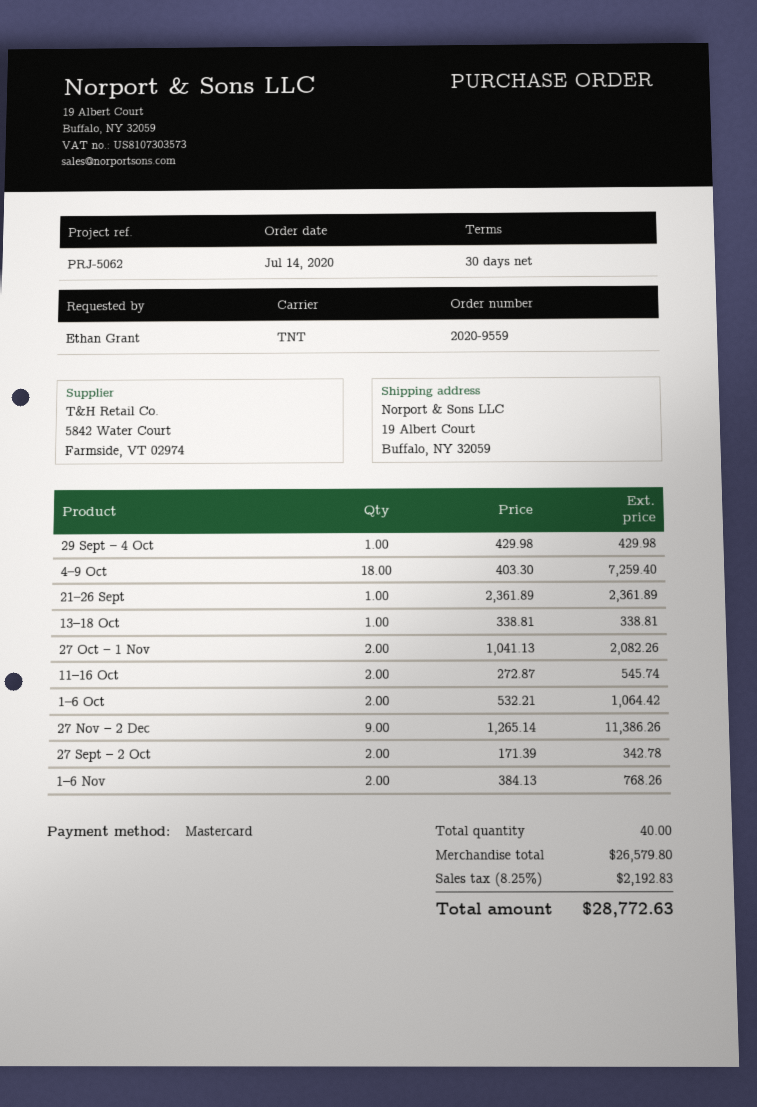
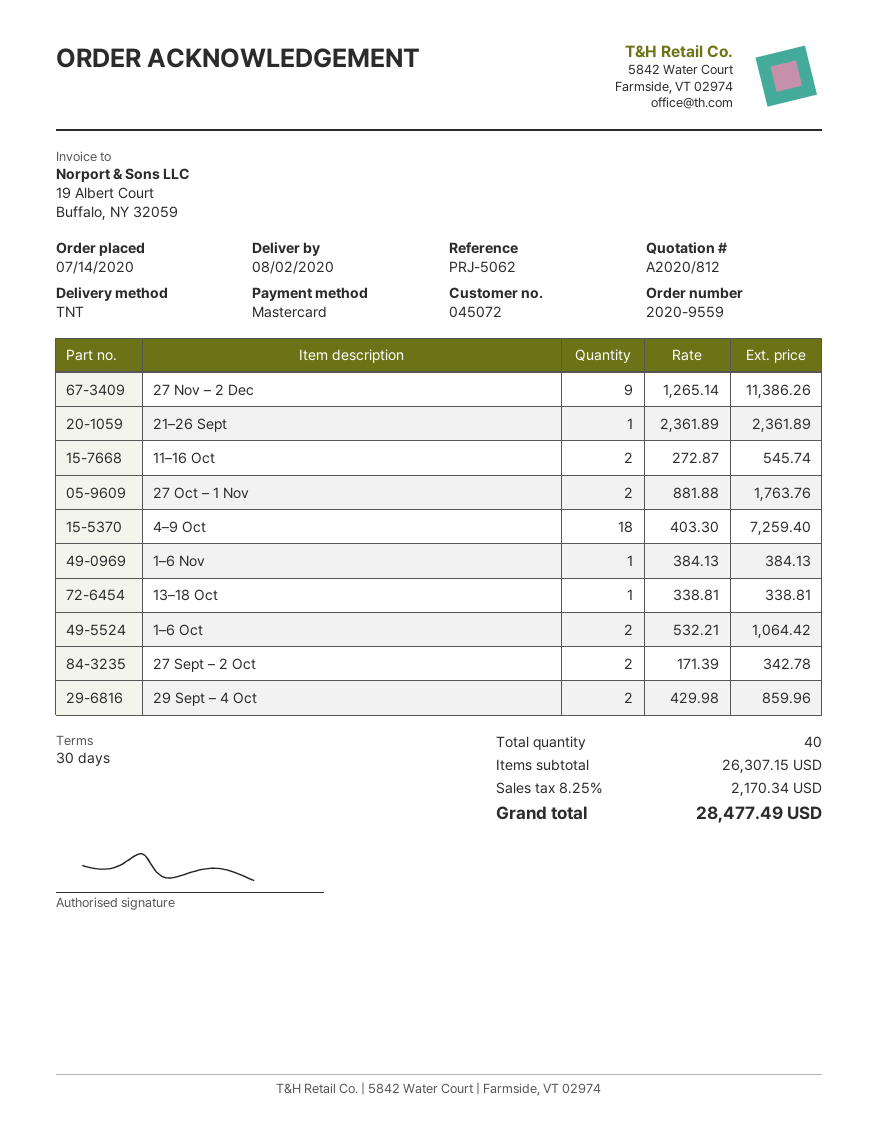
29 Sept – 4 Oct: 1 x 429.98 = 429.98 -> 2 x 429.98 = 859.96
27 Oct – 1 Nov: 2 x 1041.13 = 2082.26 -> 2 x 881.88 = 1763.76
1–6 Nov: 2 x 384.13 = 768.26 -> 1 x 384.13 = 384.13
subtotal: 26579.80 -> 26307.15
tax: 8.25% = 2192.83 -> 8.25% = 2170.34
total: 28772.63 -> 28477.49

